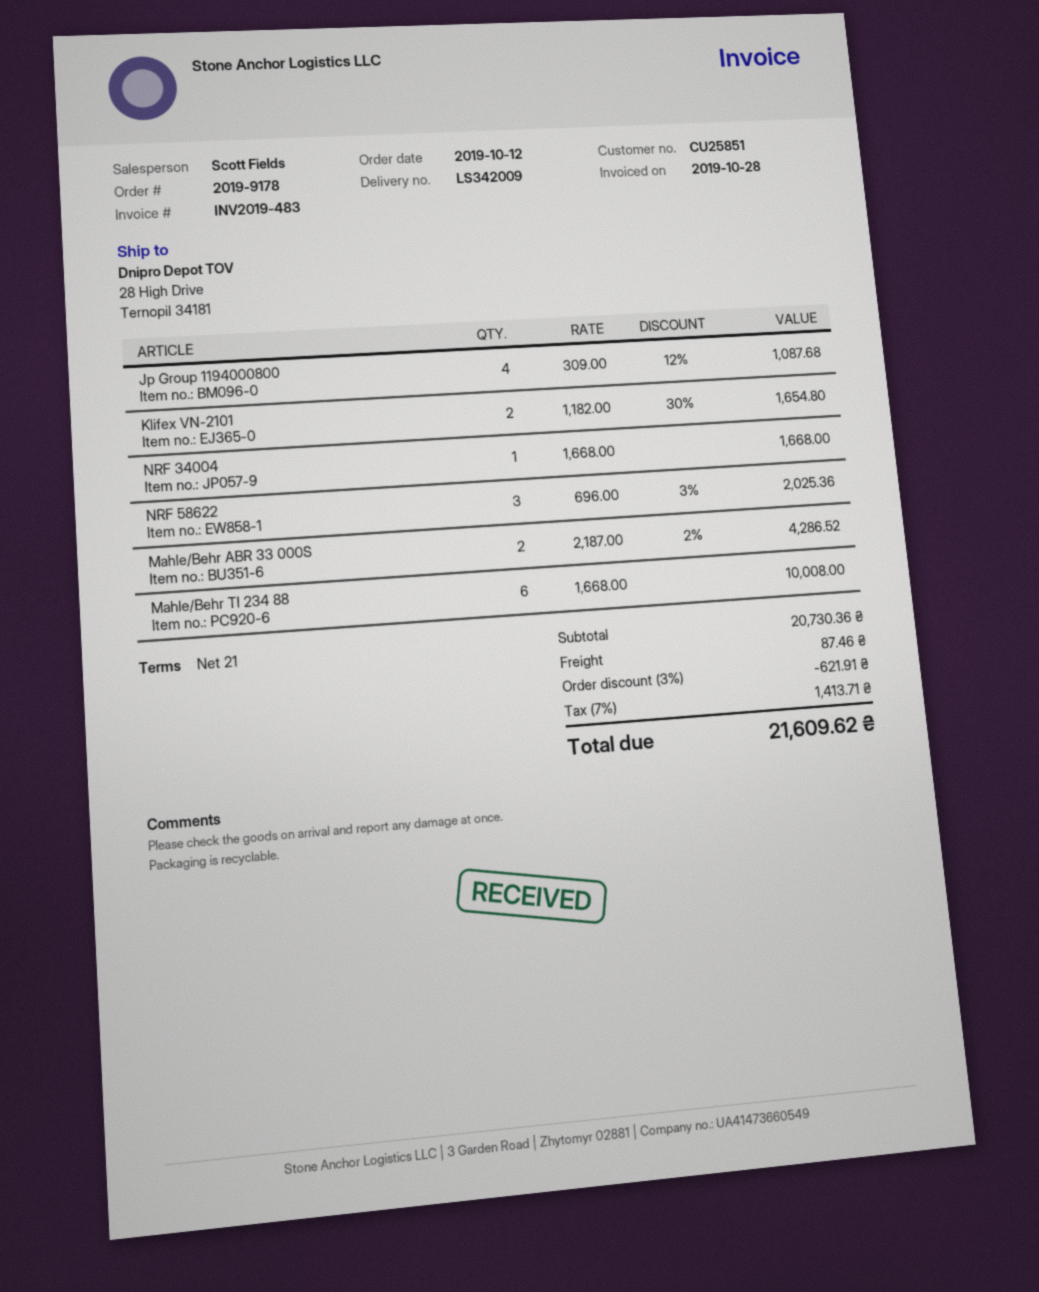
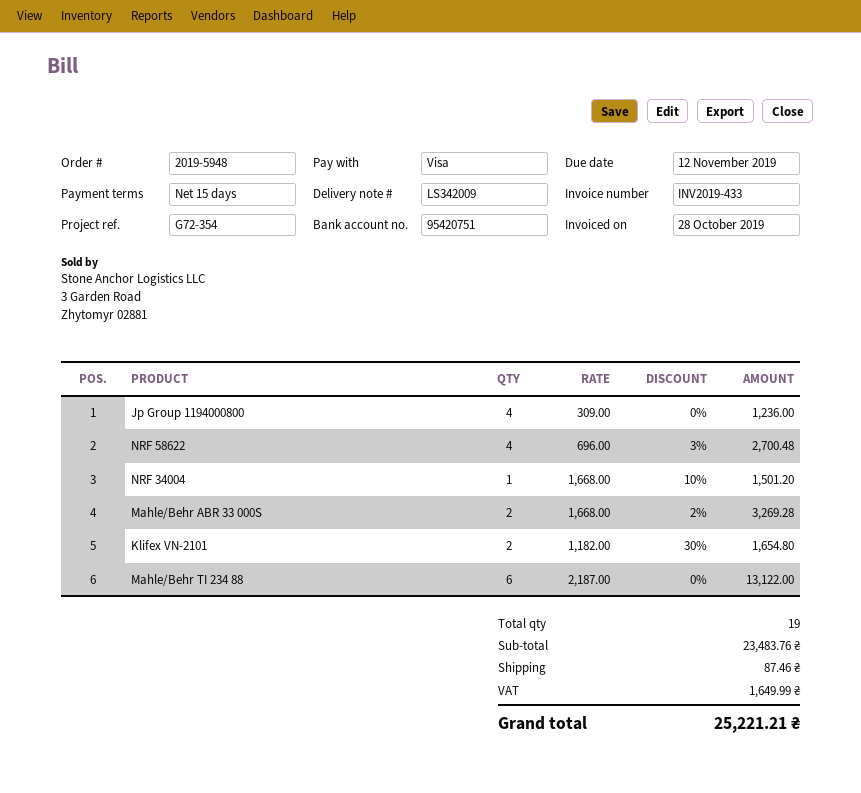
order number: 2019-9178 -> 2019-5948
invoice number: INV2019-483 -> INV2019-433
payment terms: 21 days -> 15 days
Jp Group 1194000800: 4 x 309.00 - 12% = 1087.68 -> 4 x 309.00 = 1236.00
NRF 34004: 1 x 1668.00 = 1668.00 -> 1 x 1668.00 - 10% = 1501.20
NRF 58622: 3 x 696.00 - 3% = 2025.36 -> 4 x 696.00 - 3% = 2700.48
Mahle/Behr ABR 33 000S: 2 x 2187.00 - 2% = 4286.52 -> 2 x 1668.00 - 2% = 3269.28
Mahle/Behr TI 234 88: 6 x 1668.00 = 10008.00 -> 6 x 2187.00 = 13122.00
subtotal: 20730.36 -> 23483.76
discount: 3% = 621.91 -> none
tax: 1413.71 -> 1649.99
total: 21609.62 -> 25221.21

